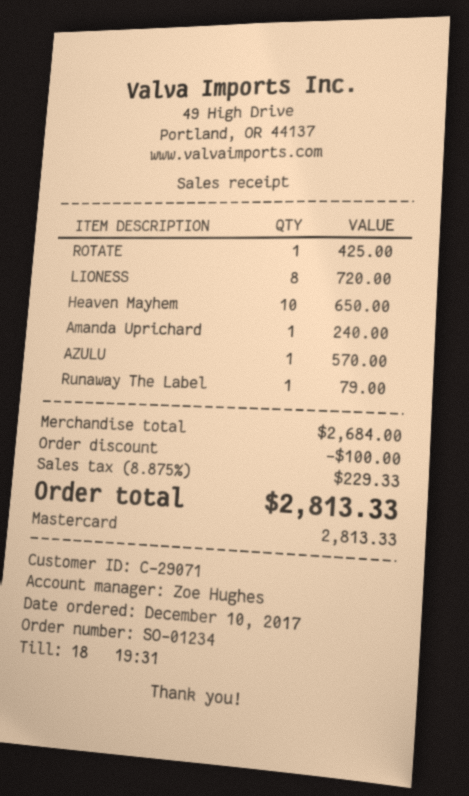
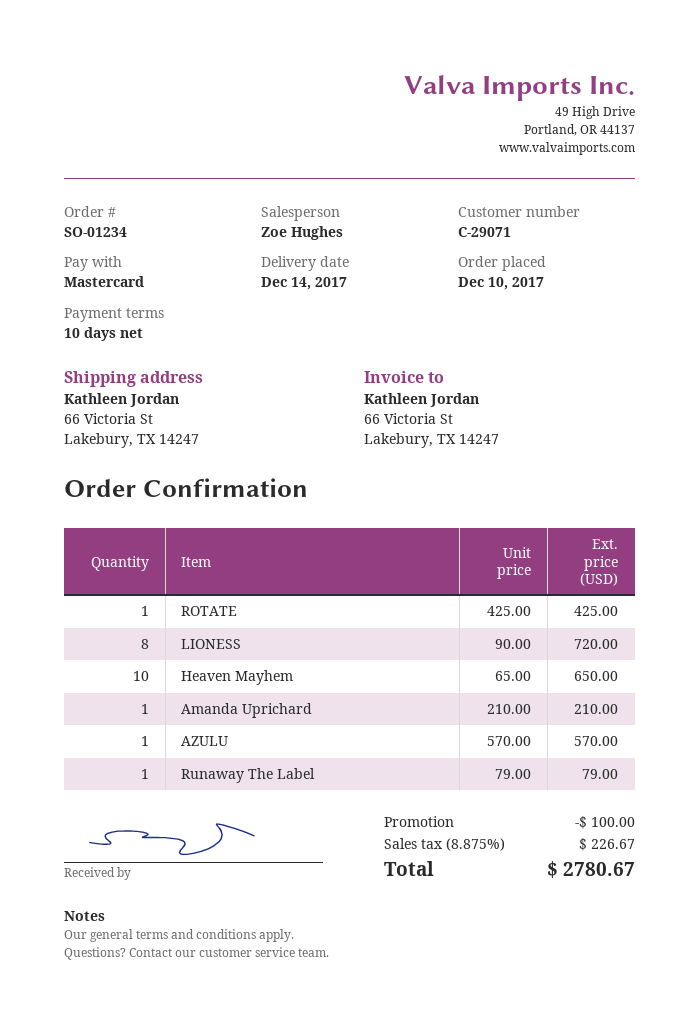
Amanda Uprichard: 1 for 240.00 -> 1 for 210.00
tax: 8.875% = 229.33 -> 8.875% = 226.67
total: 2813.33 -> 2780.67

